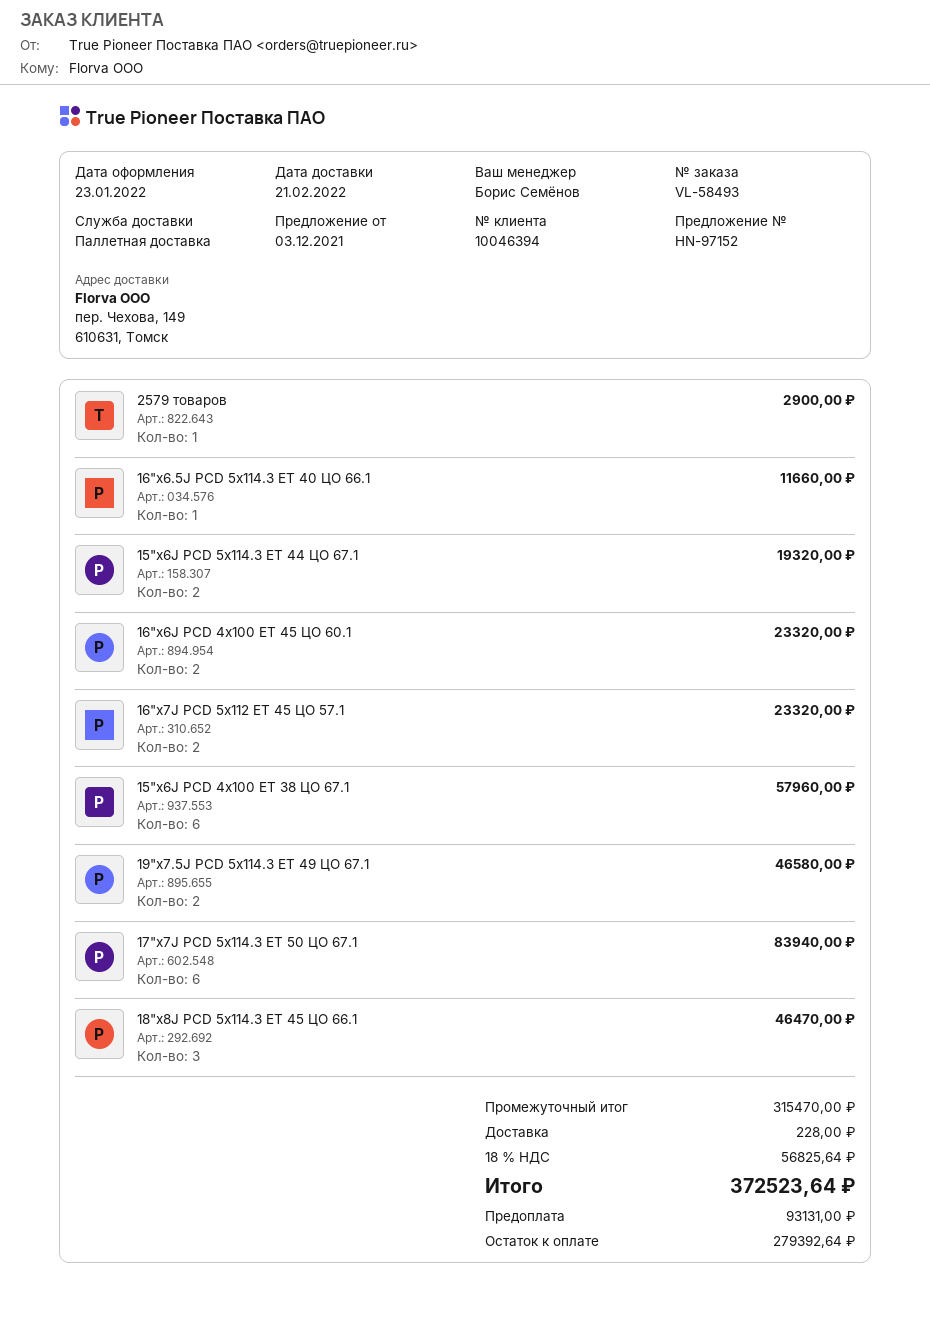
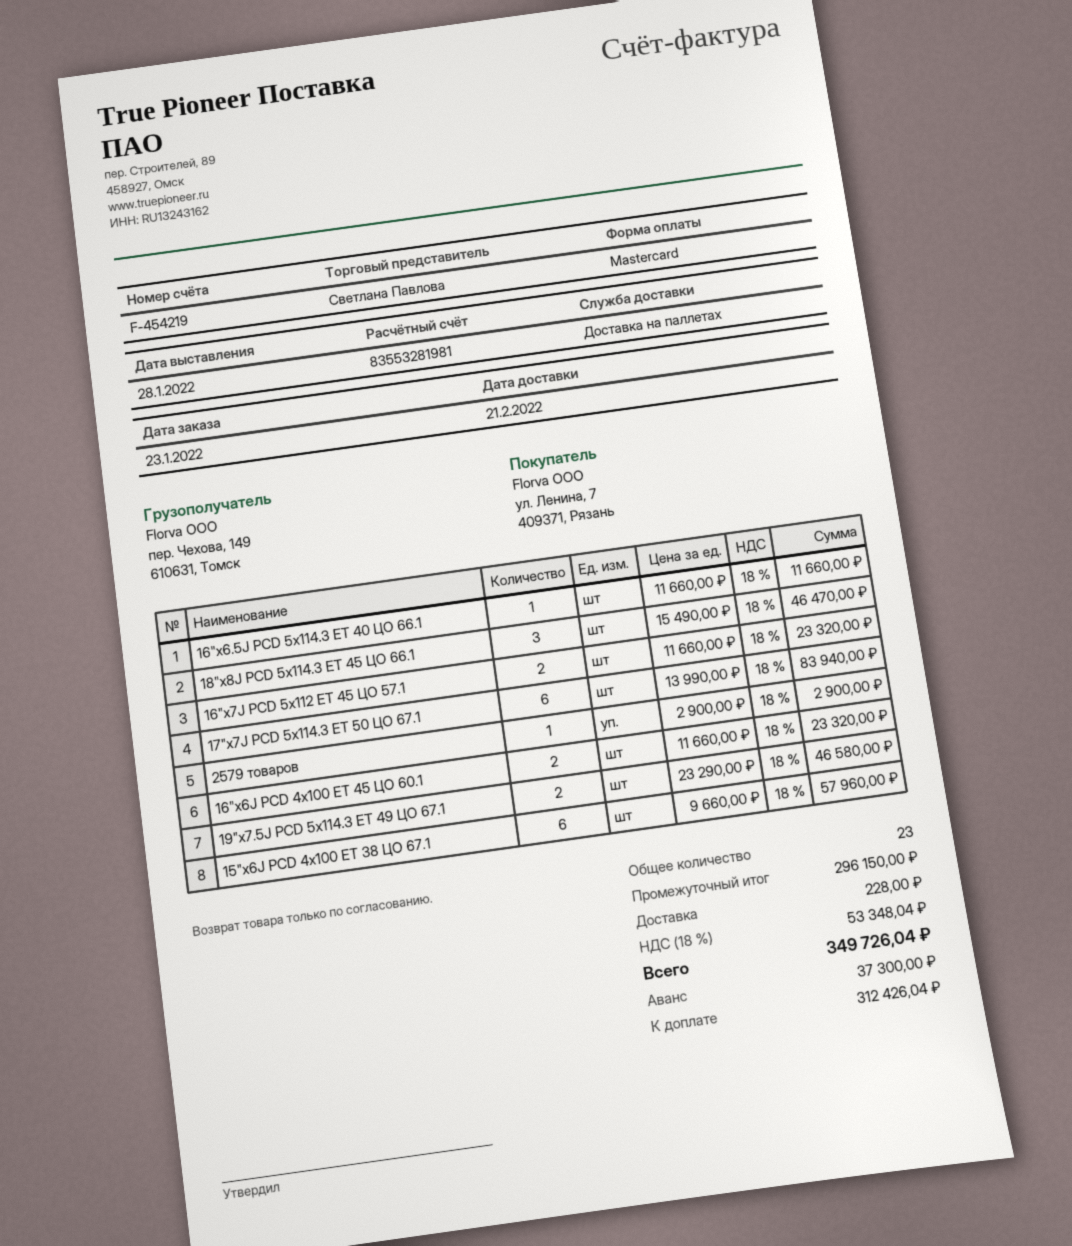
sales rep: Борис Семёнов -> Светлана Павлова
15"x6J PCD 5x114.3 ЕТ 44 ЦО 67.1: 2 for 19320.00 -> none
subtotal: 315470.00 -> 296150.00
tax: 18% = 56825.64 -> 18% = 53348.04
total: 372523.64 -> 349726.04
deposit: 93131.00 -> 37300.00
balance: 279392.64 -> 312426.04

